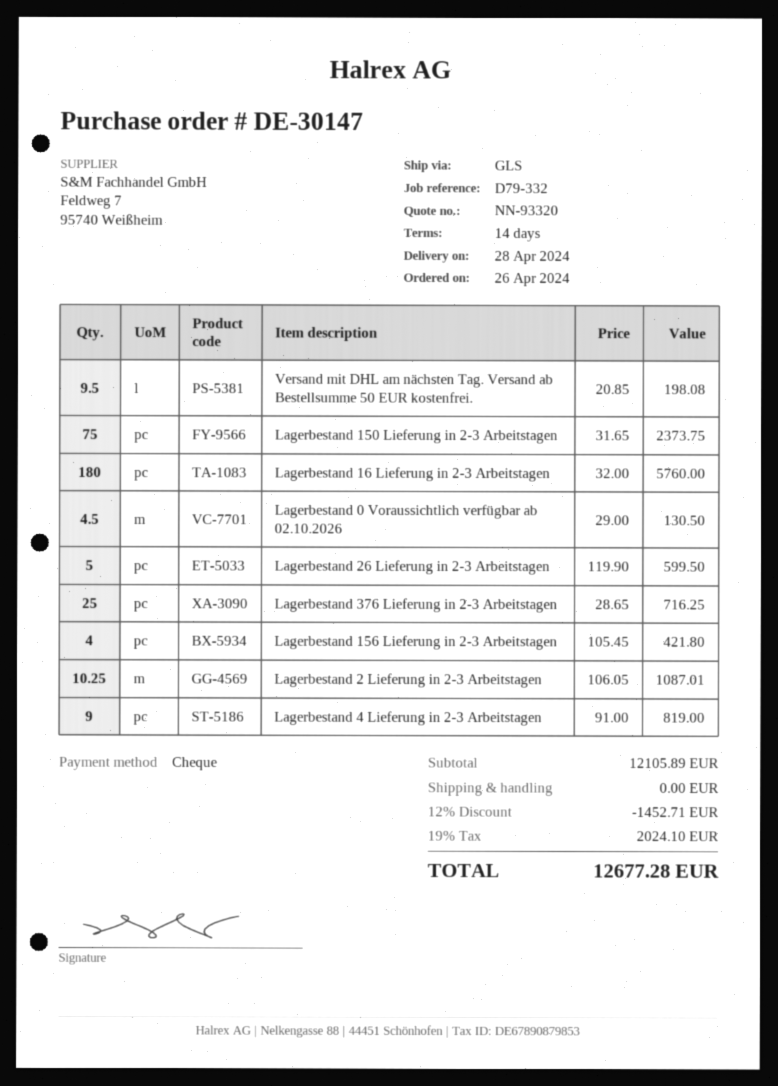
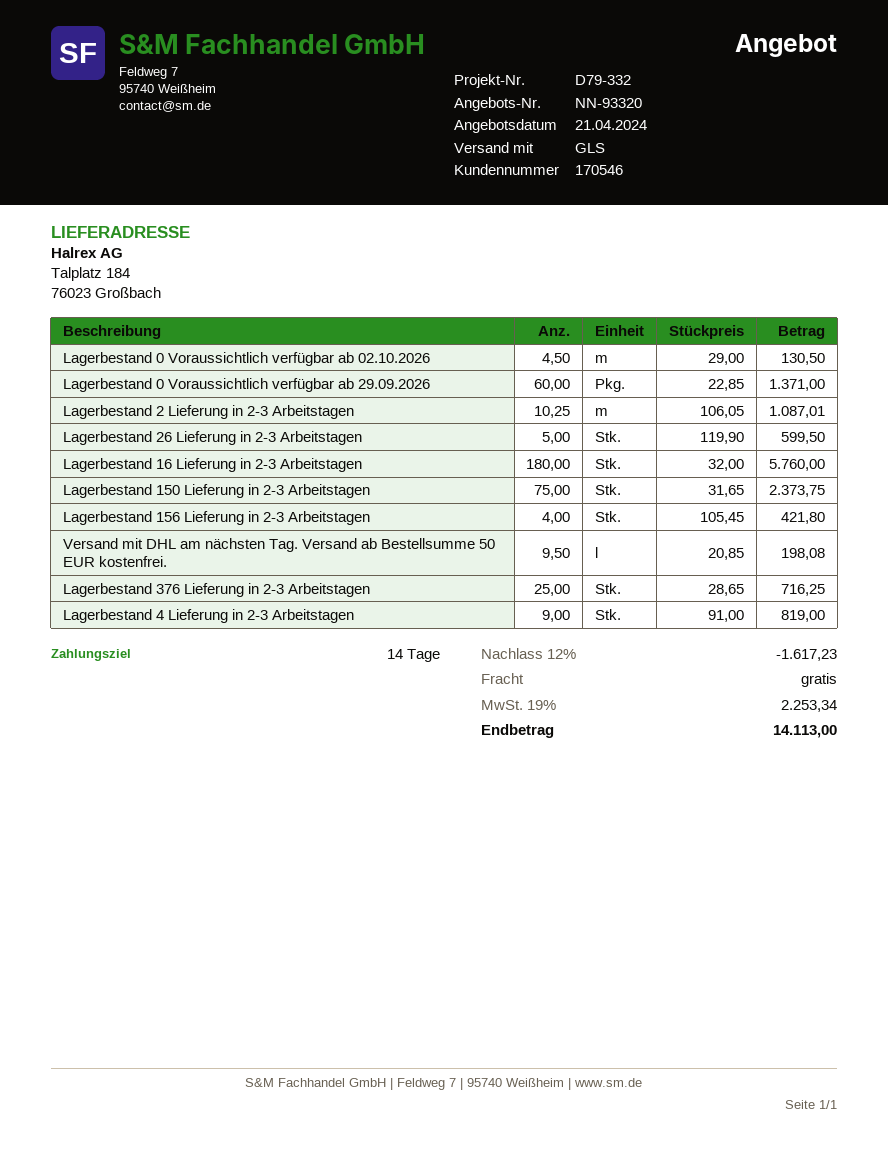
Lagerbestand 0 Voraussichtlich verfügbar ab 29.09.2026: none -> 60 x 22.85 = 1371.00
discount: 12% = 1452.71 -> 12% = 1617.23
tax: 19% = 2024.10 -> 19% = 2253.34
total: 12677.28 -> 14113.00

